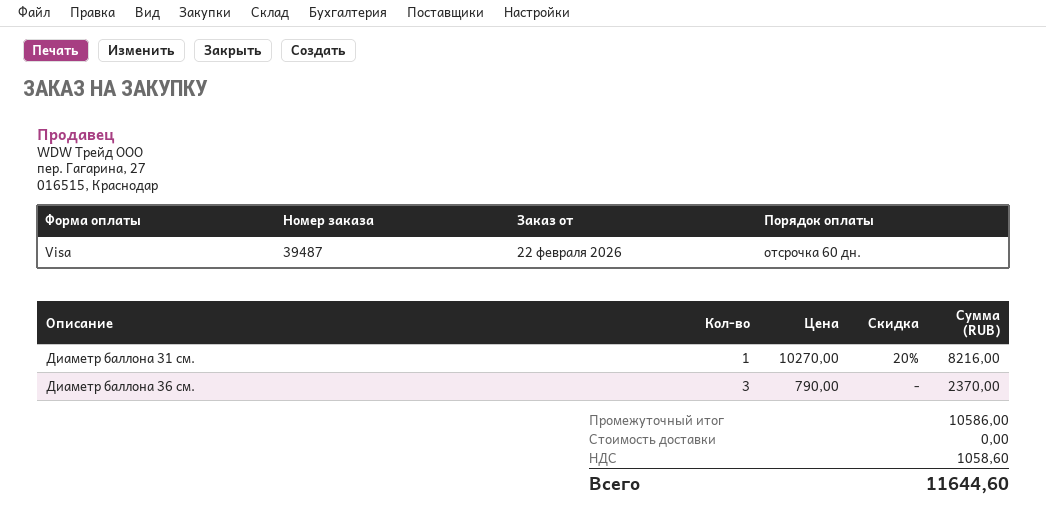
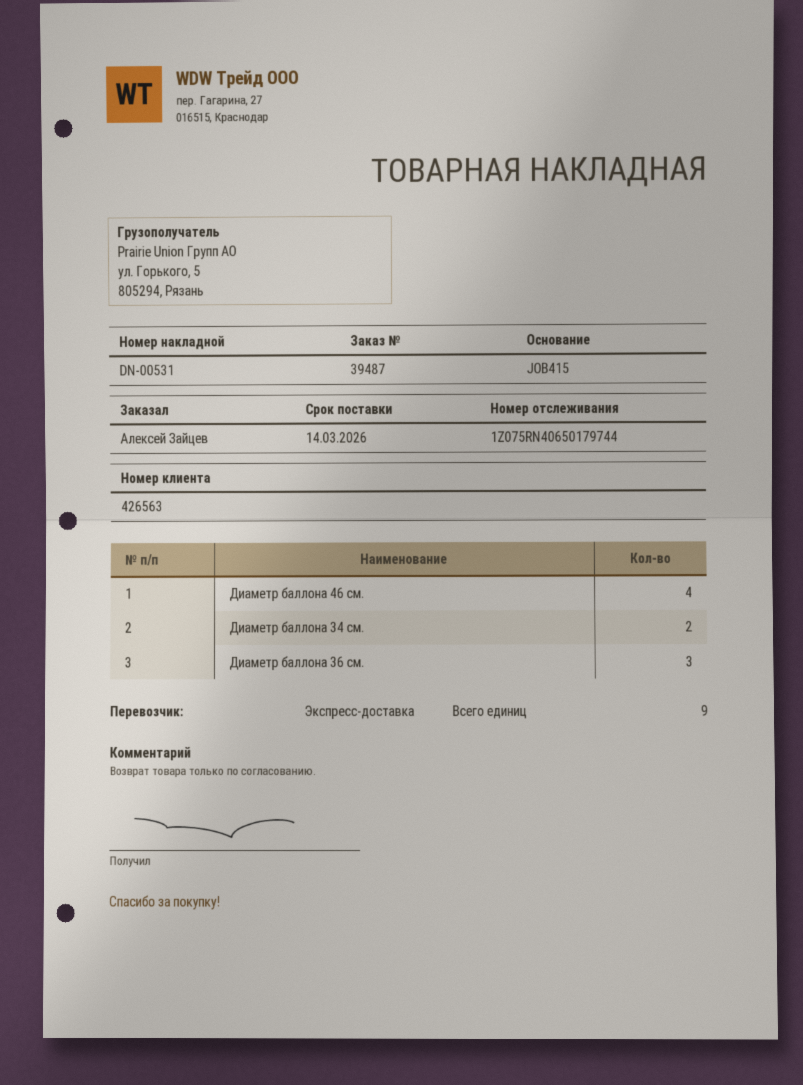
Диаметр баллона 31 см.: 1 -> none
Диаметр баллона 46 см.: none -> 4
Диаметр баллона 34 см.: none -> 2

